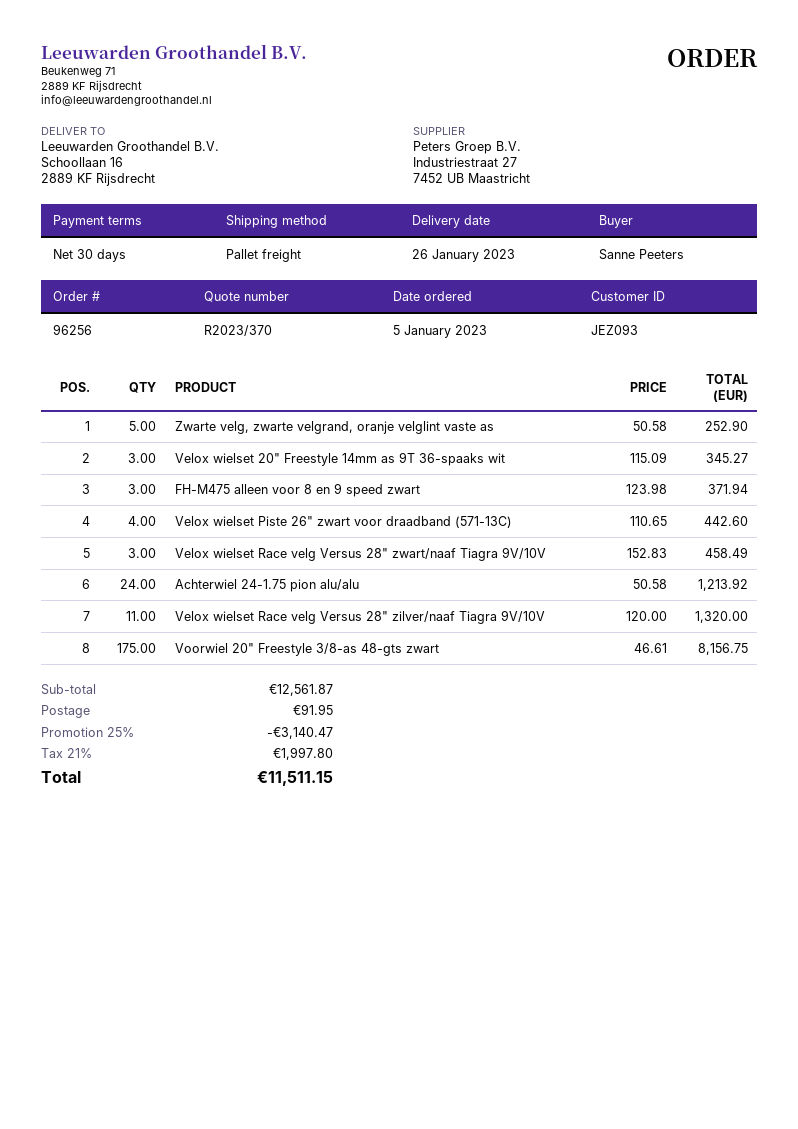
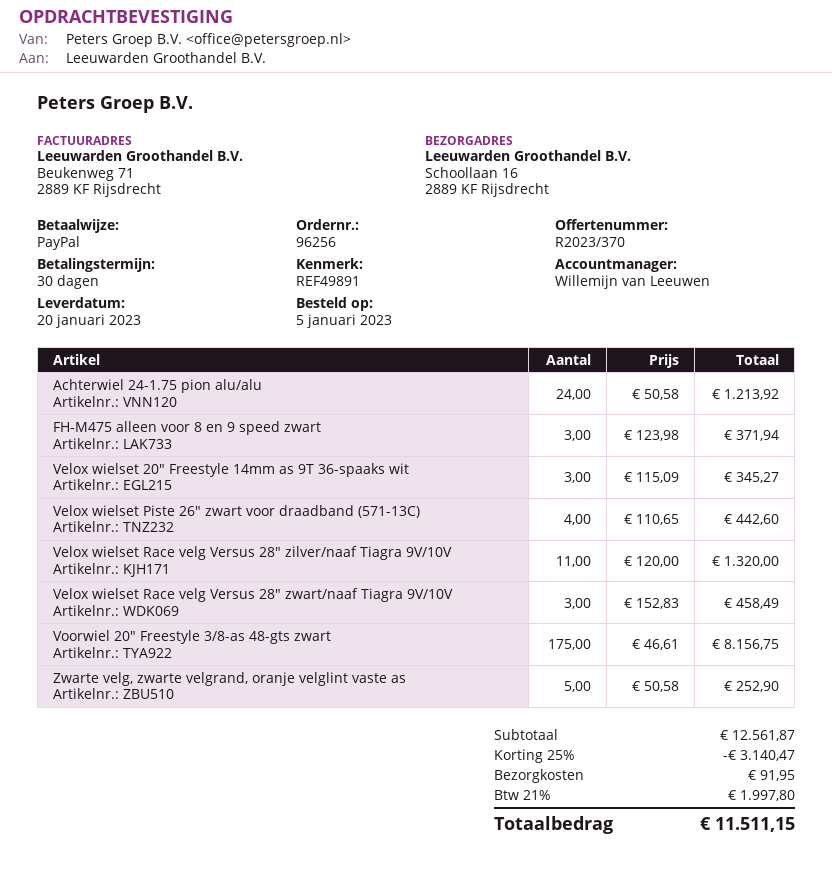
delivery date: 2023-01-26 -> 2023-01-20

